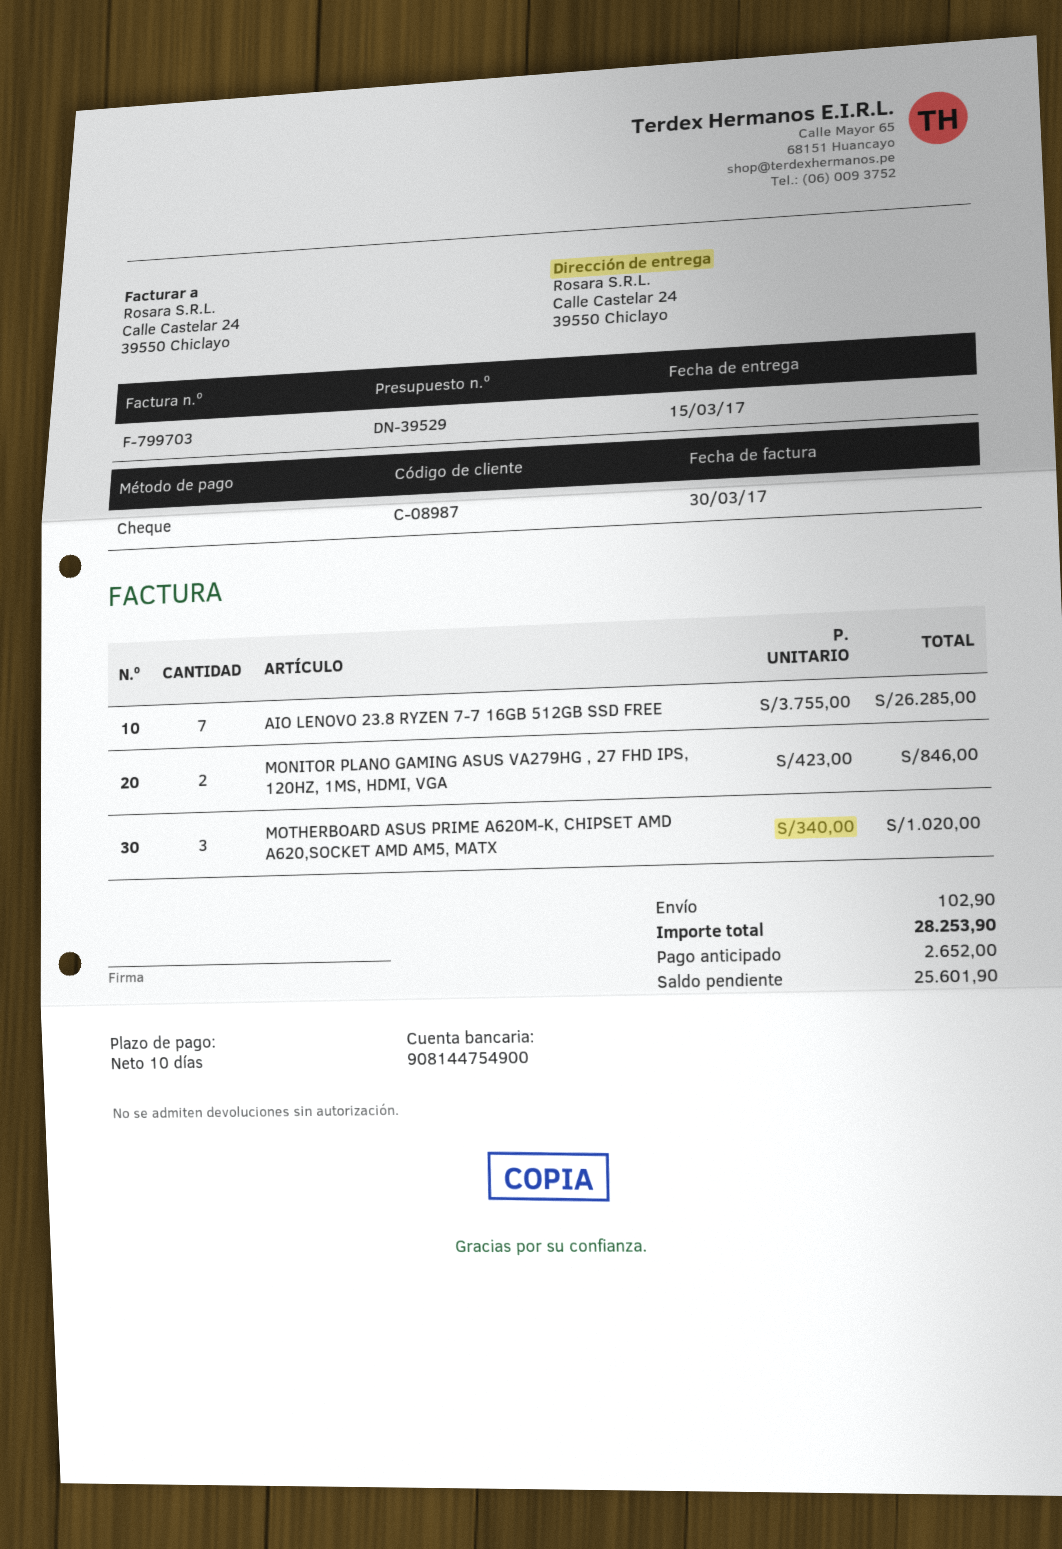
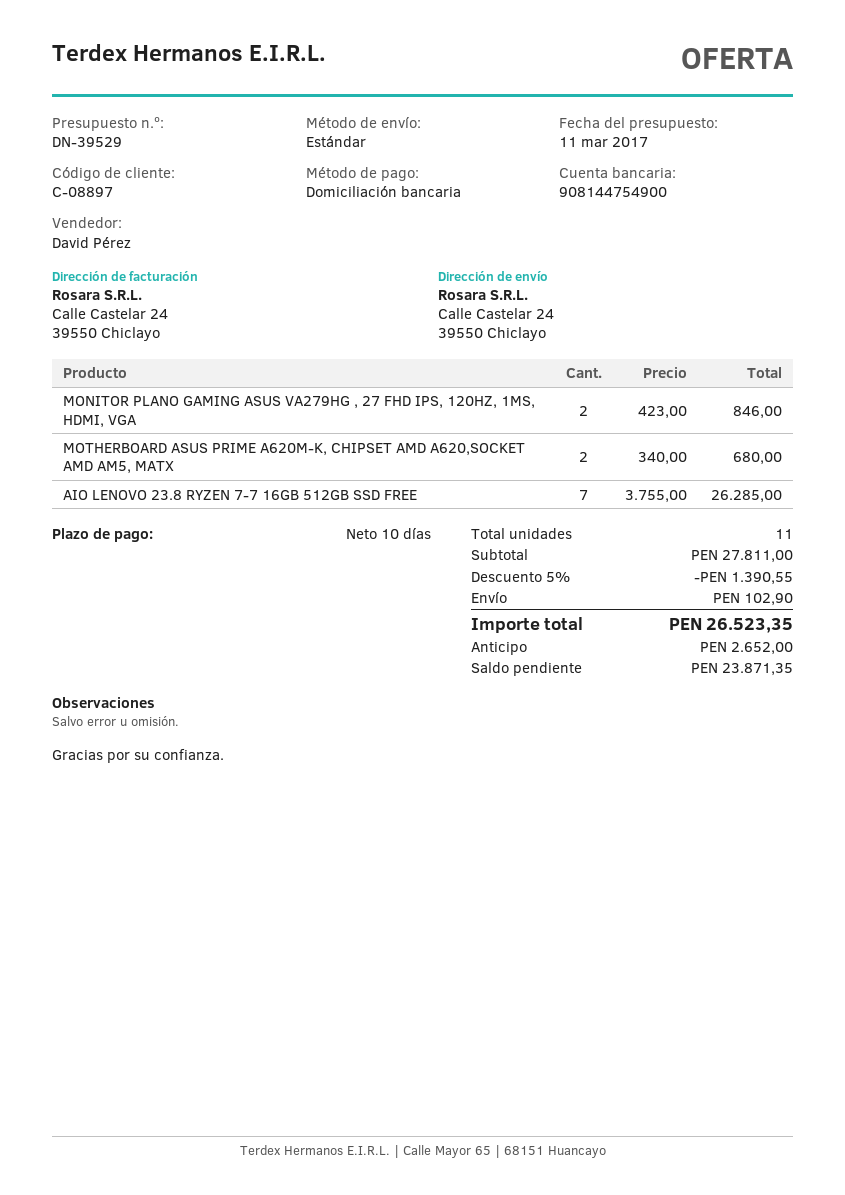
customer number: C-08987 -> C-08897
payment method: cheque -> direct debit
MOTHERBOARD ASUS PRIME A620M-K, CHIPSET AMD A620,SOCKET AMD AM5, MATX: 3 x 340.00 = 1020.00 -> 2 x 340.00 = 680.00
discount: none -> 5% = 1390.55
total: 28253.90 -> 26523.35
balance: 25601.90 -> 23871.35

